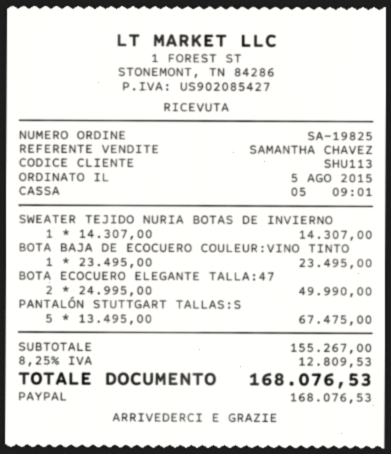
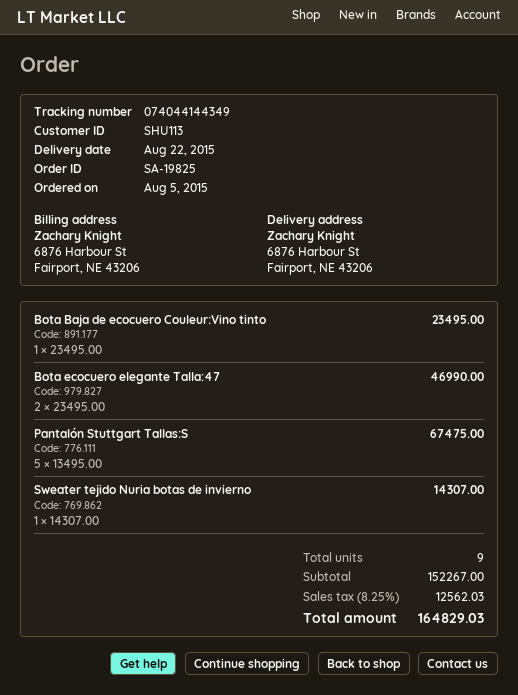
BOTA ECOCUERO ELEGANTE TALLA:47: 2 x 24995.00 = 49990.00 -> 2 x 23495.00 = 46990.00
subtotal: 155267.00 -> 152267.00
tax: 8.25% = 12809.53 -> 8.25% = 12562.03
total: 168076.53 -> 164829.03

